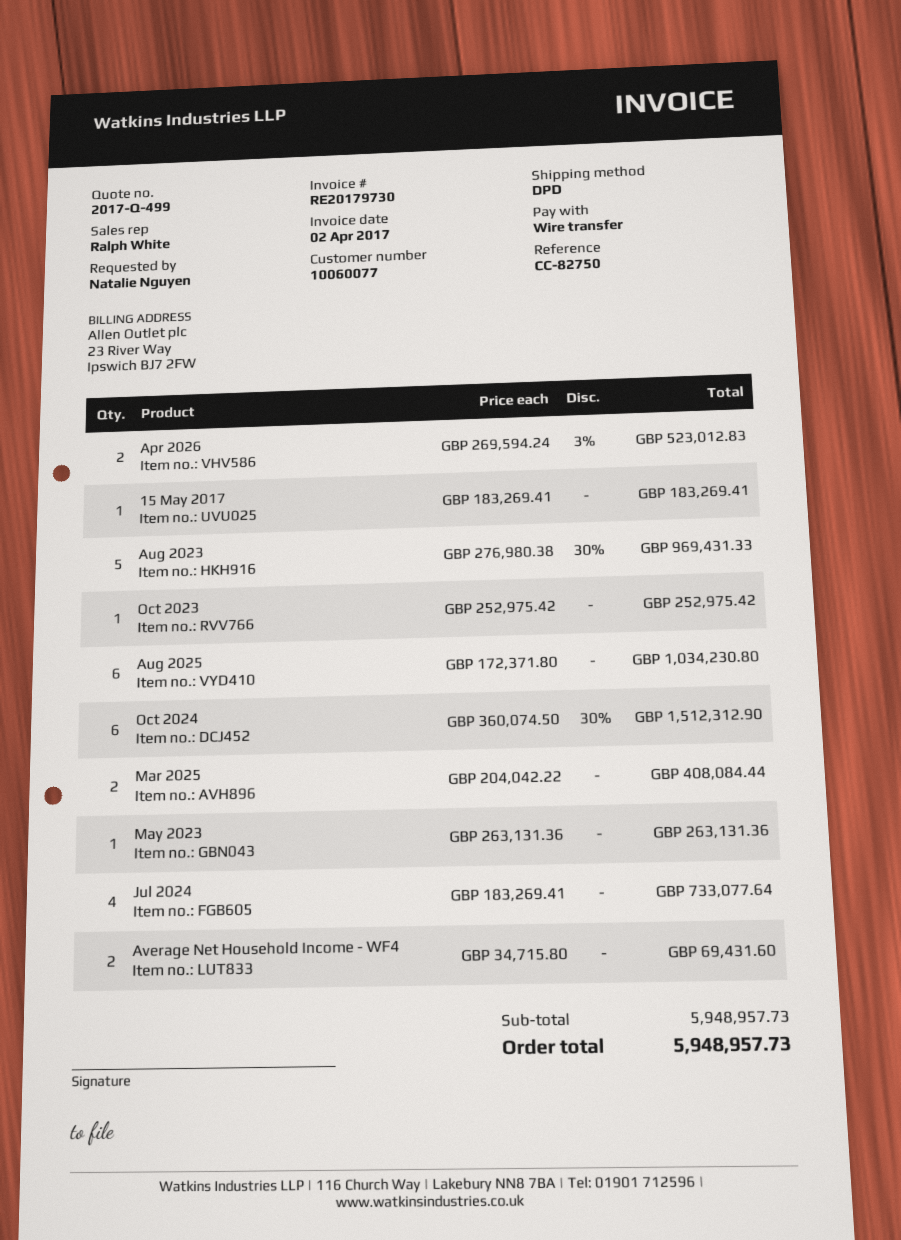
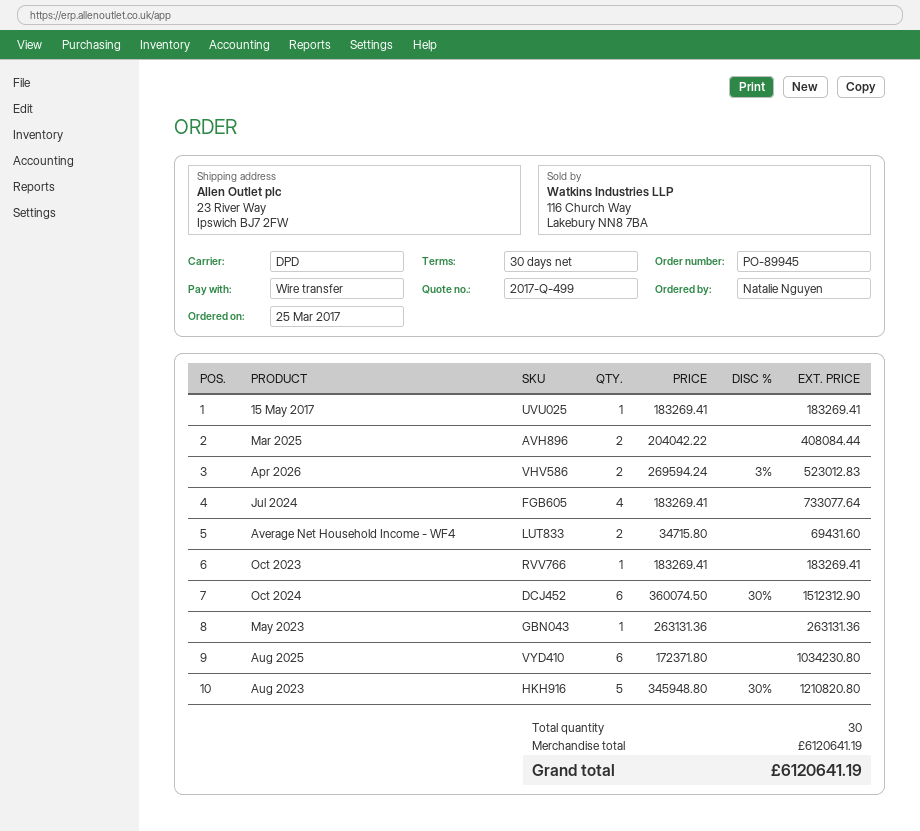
Aug 2023: 5 x 276980.38 - 30% = 969431.33 -> 5 x 345948.80 - 30% = 1210820.80
Oct 2023: 1 x 252975.42 = 252975.42 -> 1 x 183269.41 = 183269.41
subtotal: 5948957.73 -> 6120641.19
total: 5948957.73 -> 6120641.19

